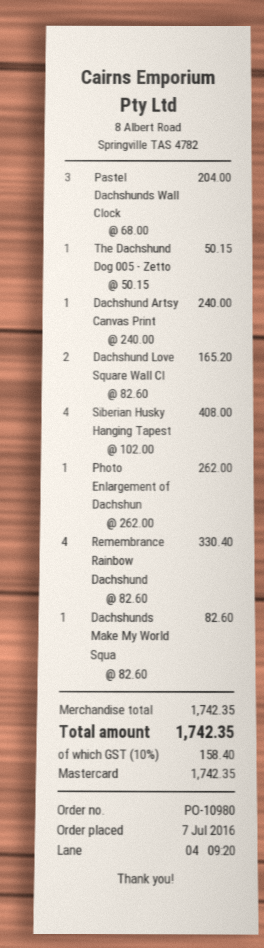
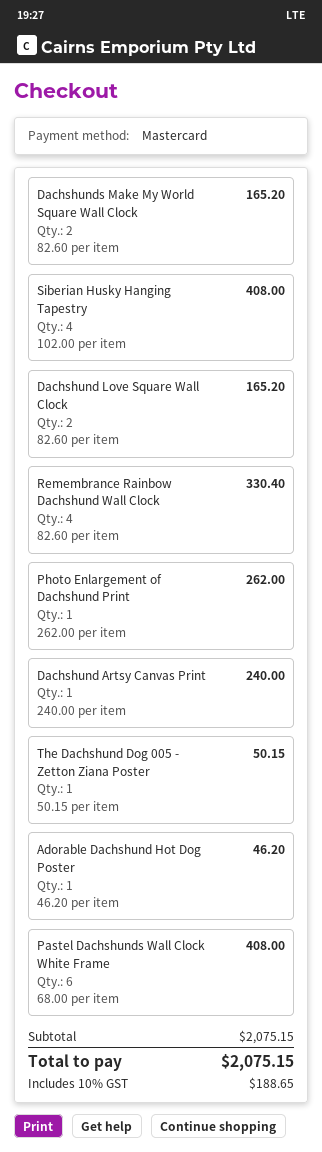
Pastel Dachshunds Wall Clock: 3 x 68.00 = 204.00 -> 6 x 68.00 = 408.00
Dachshunds Make My World Squa: 1 x 82.60 = 82.60 -> 2 x 82.60 = 165.20
Adorable Dachshund Hot Dog Poster: none -> 1 x 46.20 = 46.20
subtotal: 1742.35 -> 2075.15
tax: 10% = 158.40 -> 10% = 188.65
total: 1742.35 -> 2075.15

